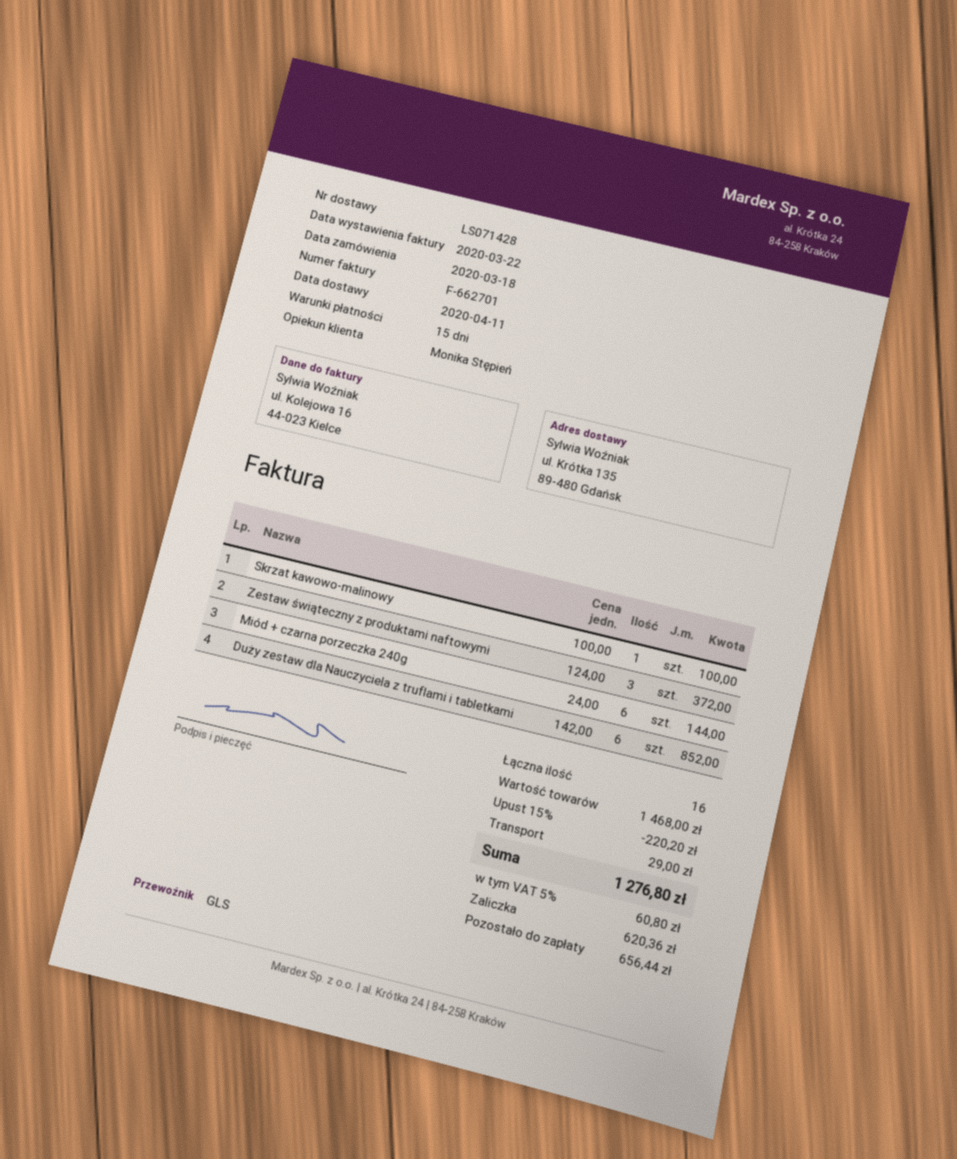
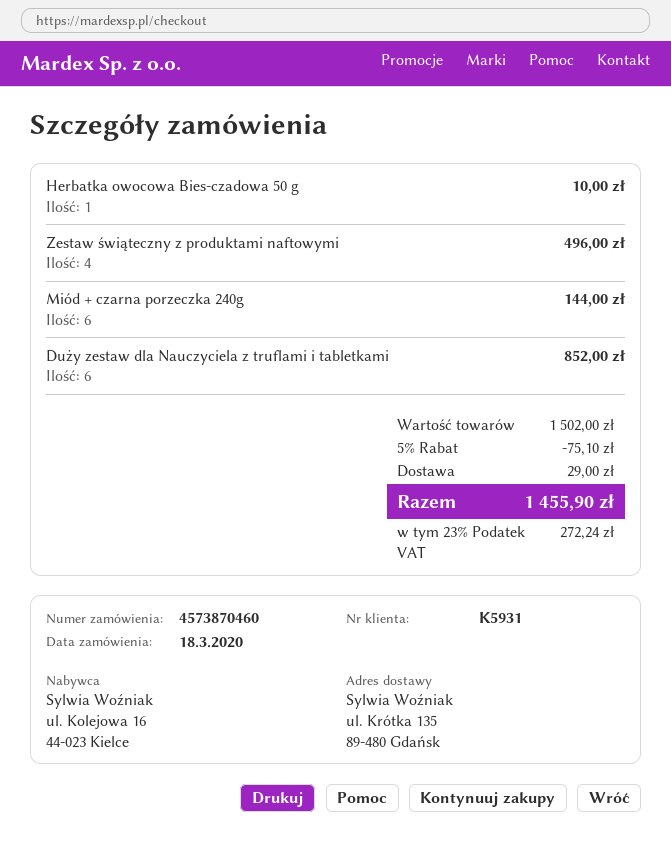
Skrzat kawowo-malinowy: 1 for 100.00 -> none
Zestaw świąteczny z produktami naftowymi: 3 for 372.00 -> 4 for 496.00
Herbatka owocowa Bies-czadowa 50 g: none -> 1 for 10.00
subtotal: 1468.00 -> 1502.00
discount: 15% = 220.20 -> 5% = 75.10
tax: 5% = 60.80 -> 23% = 272.24
total: 1276.80 -> 1455.90

